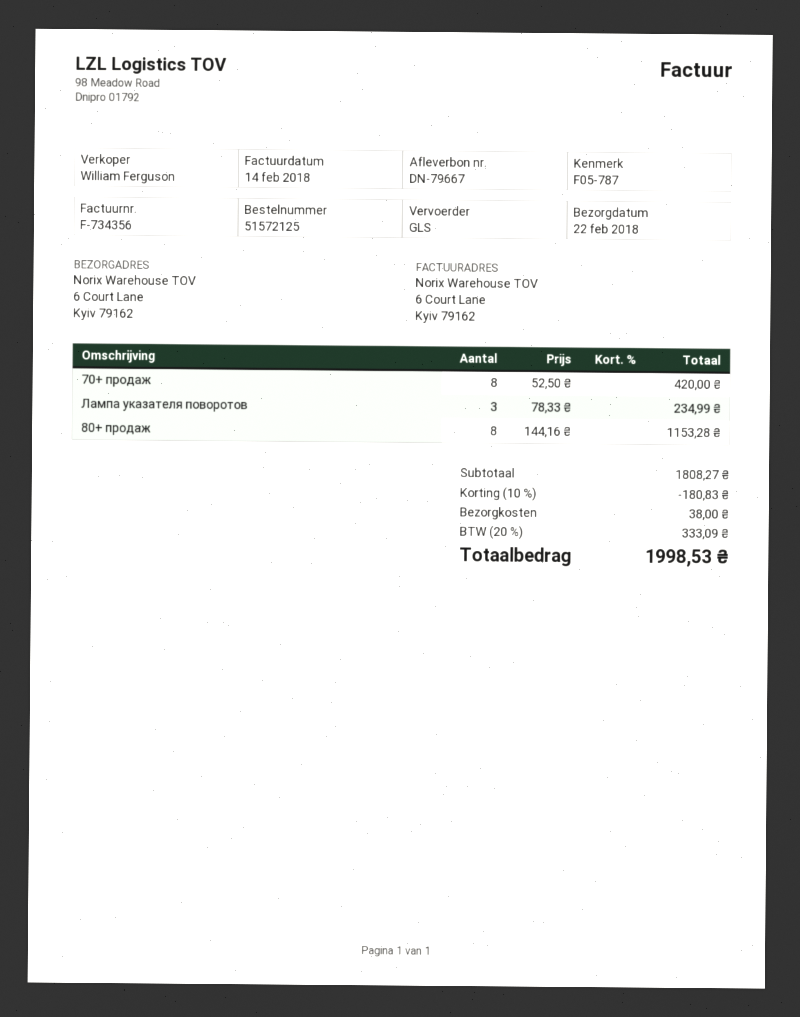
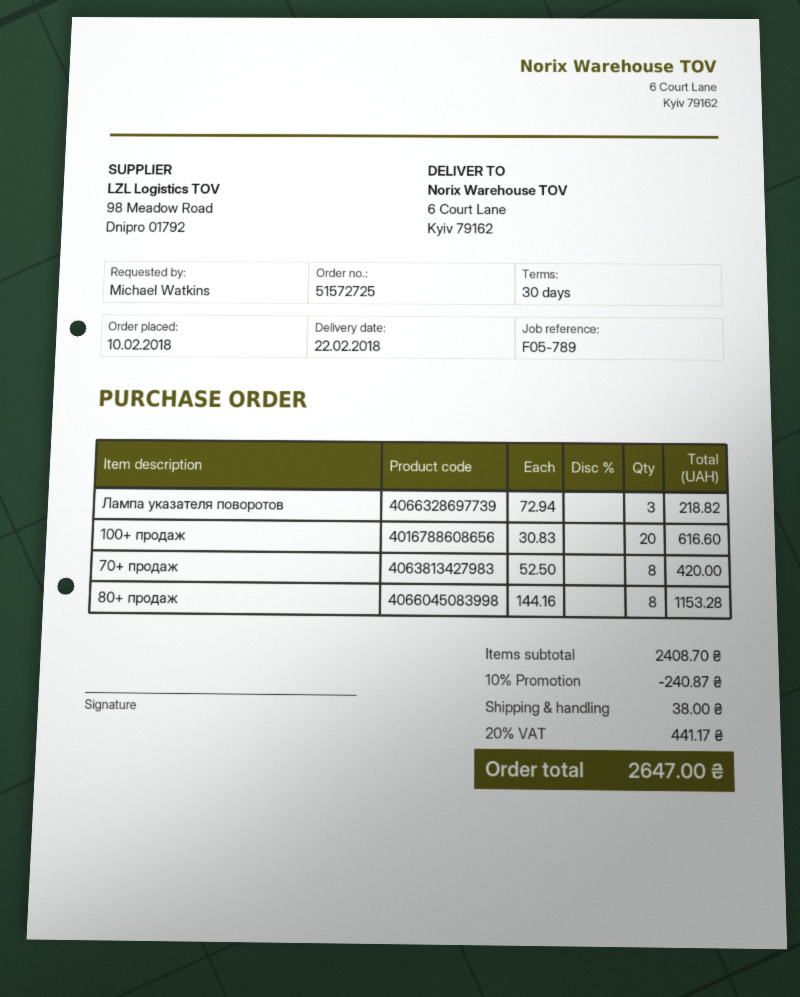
order number: 51572125 -> 51572725
reference: F05-787 -> F05-789
Лампа указателя поворотов: 3 x 78.33 = 234.99 -> 3 x 72.94 = 218.82
100+ продаж: none -> 20 x 30.83 = 616.60
subtotal: 1808.27 -> 2408.70
discount: 10% = 180.83 -> 10% = 240.87
tax: 20% = 333.09 -> 20% = 441.17
total: 1998.53 -> 2647.00

